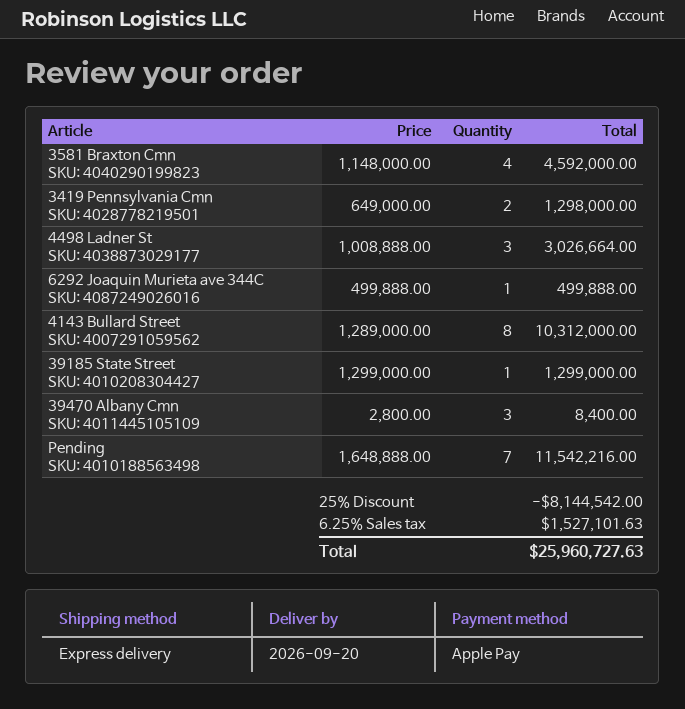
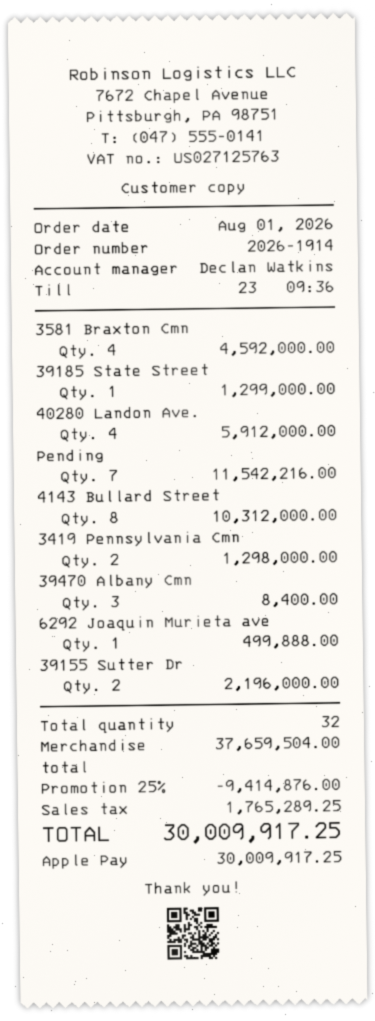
4498 Ladner St: 3 for 3026664.00 -> none
40280 Landon Ave.: none -> 4 for 5912000.00
39155 Sutter Dr: none -> 2 for 2196000.00
discount: 25% = 8144542.00 -> 25% = 9414876.00
tax: 1527101.63 -> 1765289.25
total: 25960727.63 -> 30009917.25

